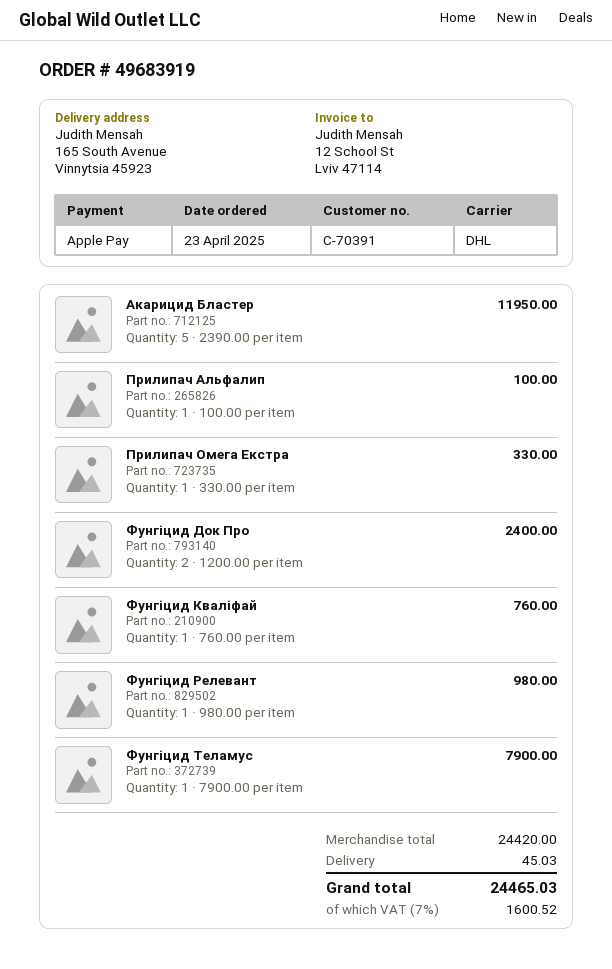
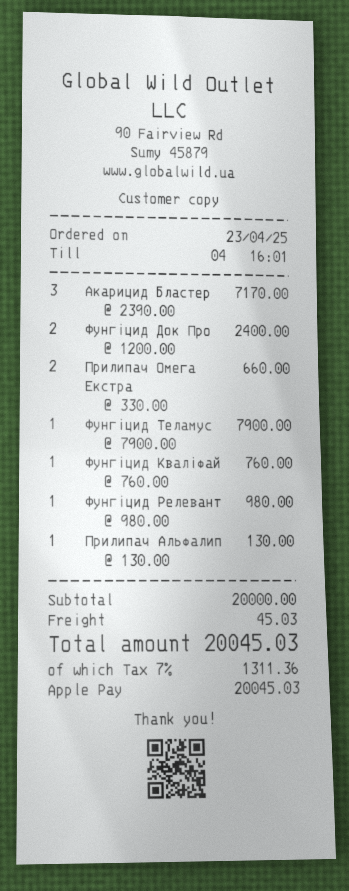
Акарицид Бластер: 5 x 2390.00 = 11950.00 -> 3 x 2390.00 = 7170.00
Прилипач Альфалип: 1 x 100.00 = 100.00 -> 1 x 130.00 = 130.00
Прилипач Омега Екстра: 1 x 330.00 = 330.00 -> 2 x 330.00 = 660.00
subtotal: 24420.00 -> 20000.00
tax: 7% = 1600.52 -> 7% = 1311.36
total: 24465.03 -> 20045.03

